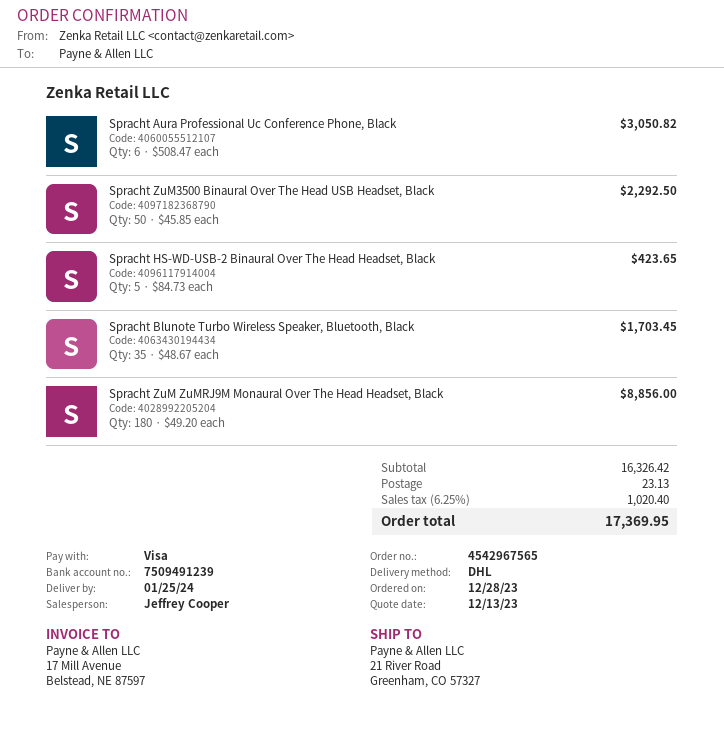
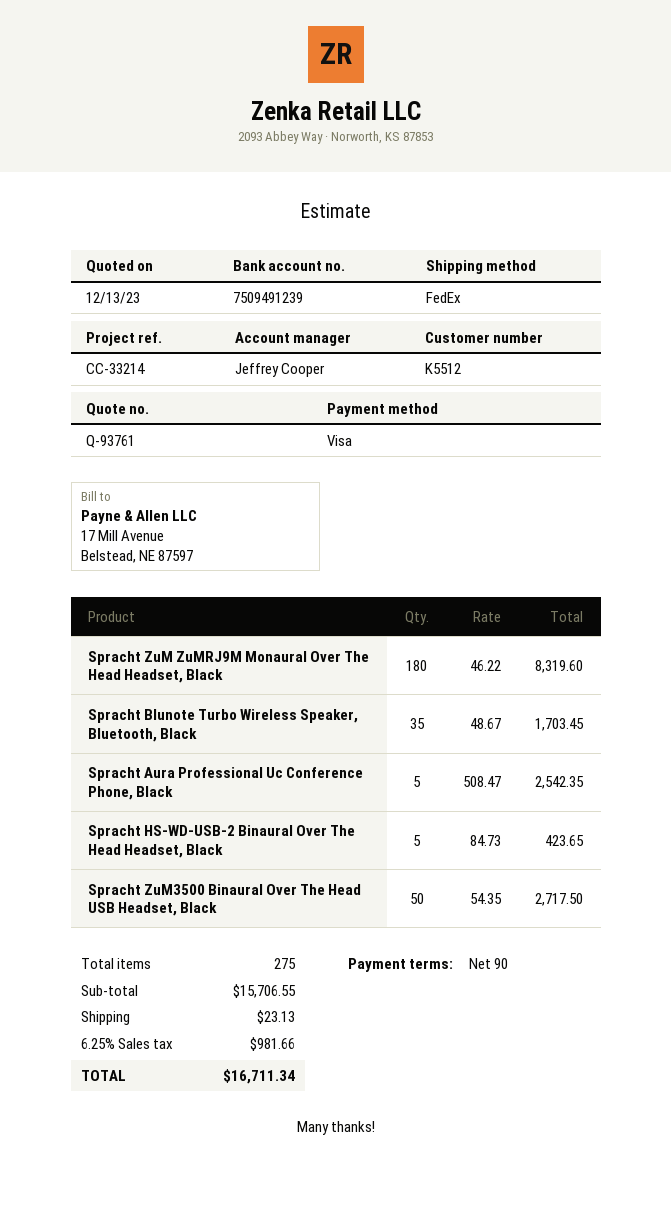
shipping method: DHL -> FedEx
Spracht Aura Professional Uc Conference Phone, Black: 6 x 508.47 = 3050.82 -> 5 x 508.47 = 2542.35
Spracht ZuM3500 Binaural Over The Head USB Headset, Black: 50 x 45.85 = 2292.50 -> 50 x 54.35 = 2717.50
Spracht ZuM ZuMRJ9M Monaural Over The Head Headset, Black: 180 x 49.20 = 8856.00 -> 180 x 46.22 = 8319.60
subtotal: 16326.42 -> 15706.55
tax: 6.25% = 1020.40 -> 6.25% = 981.66
total: 17369.95 -> 16711.34

